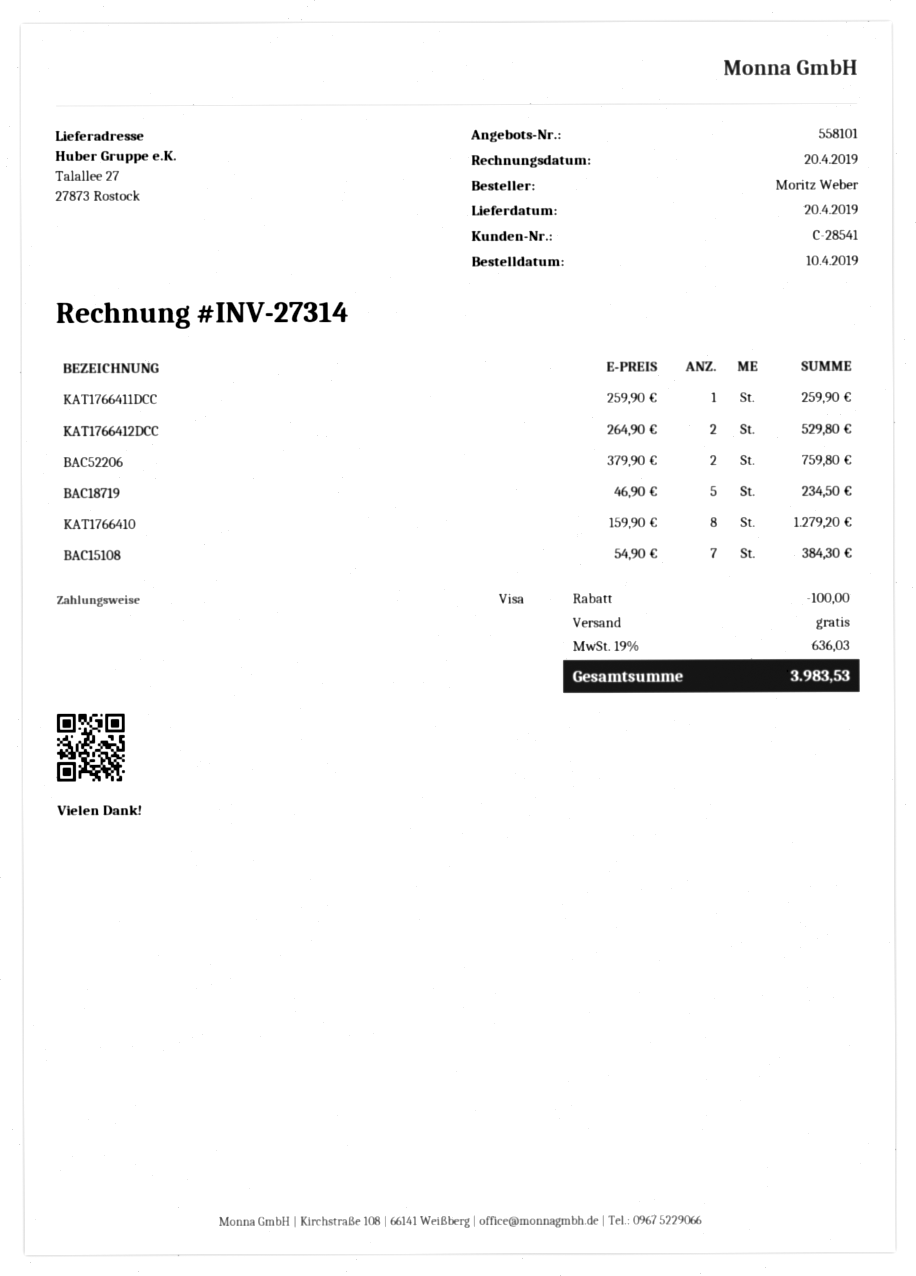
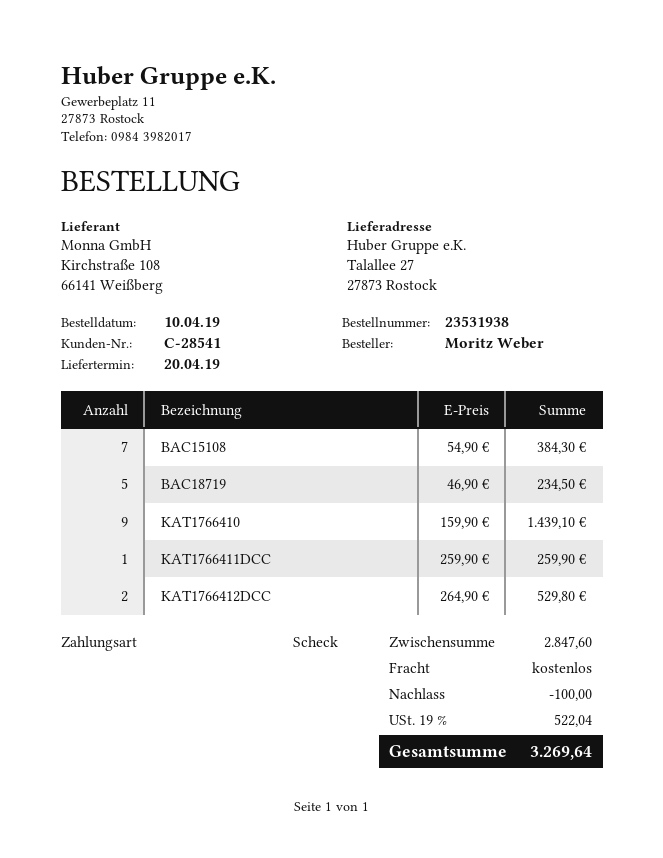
payment method: Visa -> cheque
BAC52206: 2 x 379.90 = 759.80 -> none
KAT1766410: 8 x 159.90 = 1279.20 -> 9 x 159.90 = 1439.10
tax: 19% = 636.03 -> 19% = 522.04
total: 3983.53 -> 3269.64

